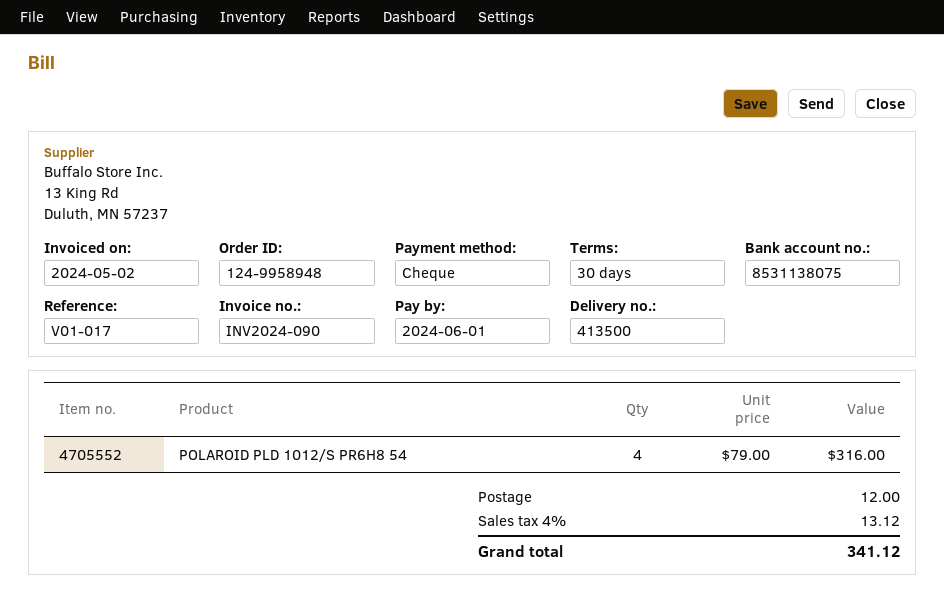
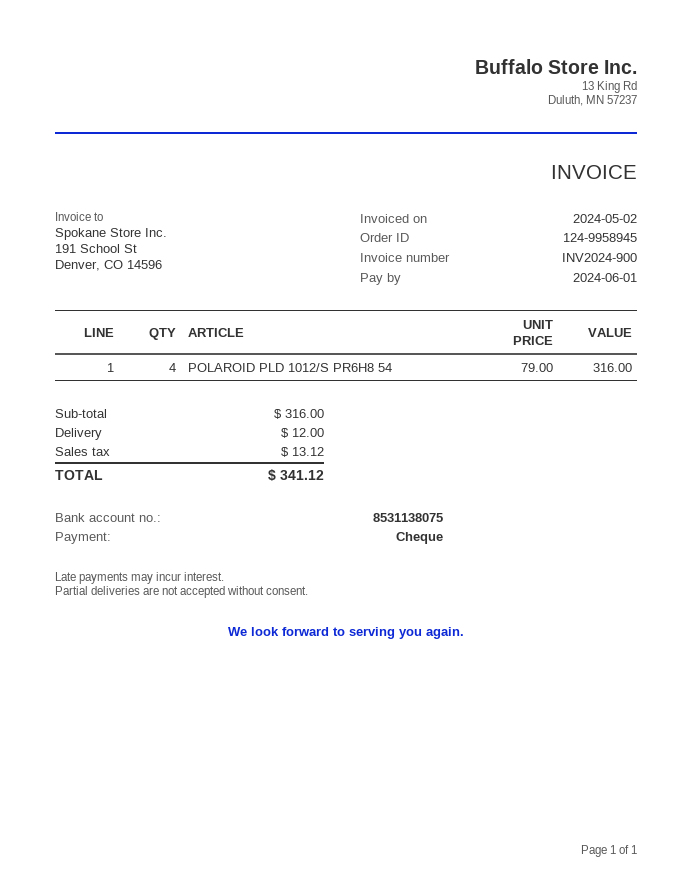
order number: 124-9958948 -> 124-9958945
invoice number: INV2024-090 -> INV2024-900

